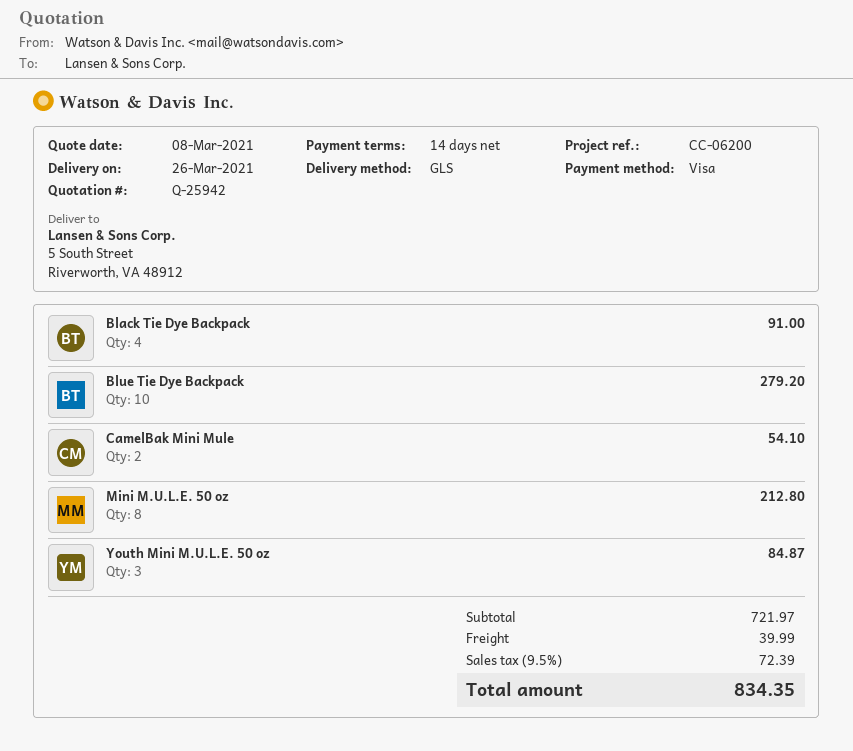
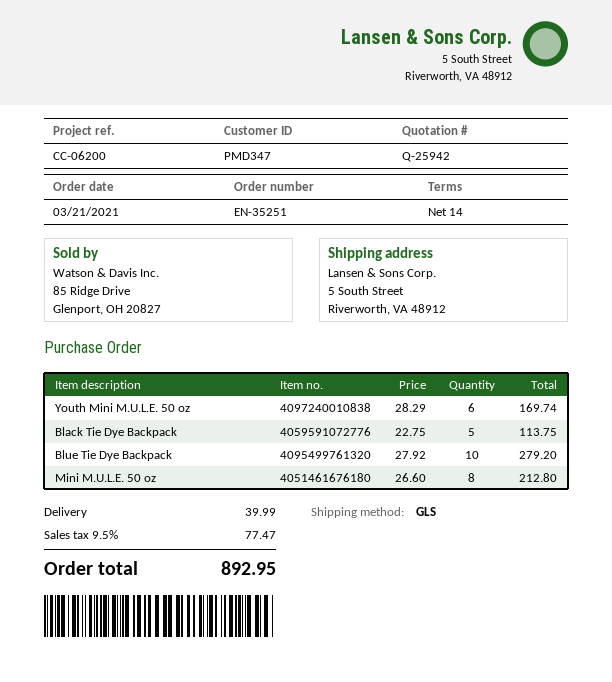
Black Tie Dye Backpack: 4 for 91.00 -> 5 for 113.75
CamelBak Mini Mule: 2 for 54.10 -> none
Youth Mini M.U.L.E. 50 oz: 3 for 84.87 -> 6 for 169.74
tax: 9.5% = 72.39 -> 9.5% = 77.47
total: 834.35 -> 892.95

